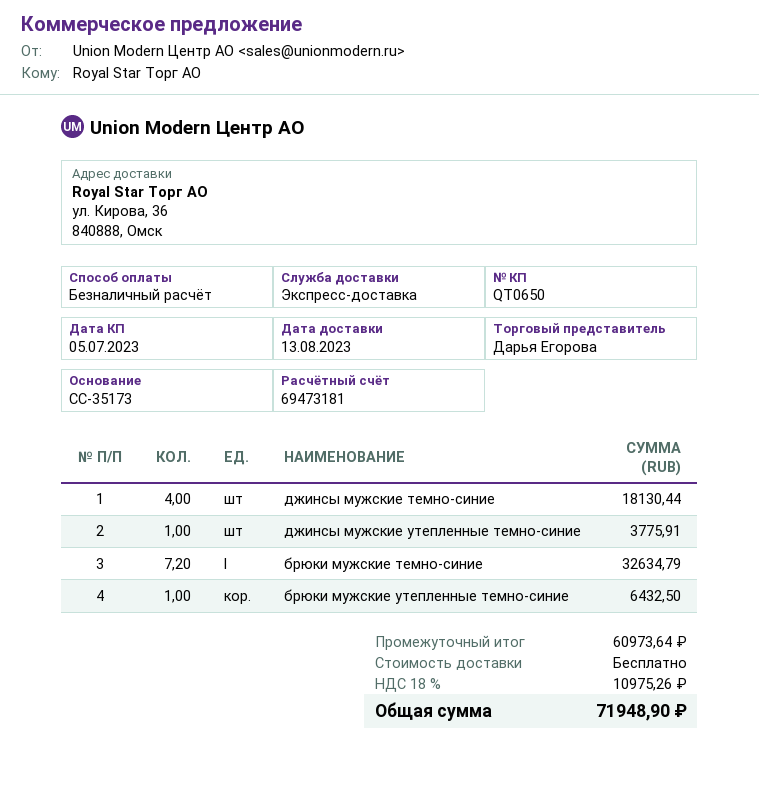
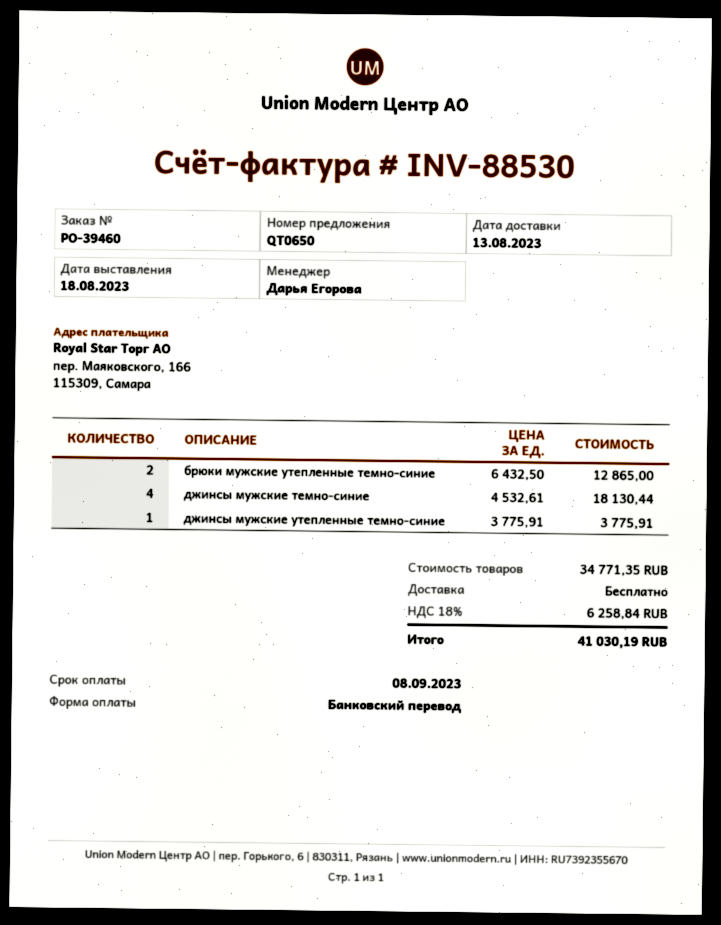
брюки мужские темно-синие: 7.2 for 32634.79 -> none
брюки мужские утепленные темно-синие: 1 for 6432.50 -> 2 for 12865.00
subtotal: 60973.64 -> 34771.35
tax: 18% = 10975.26 -> 18% = 6258.84
total: 71948.90 -> 41030.19

